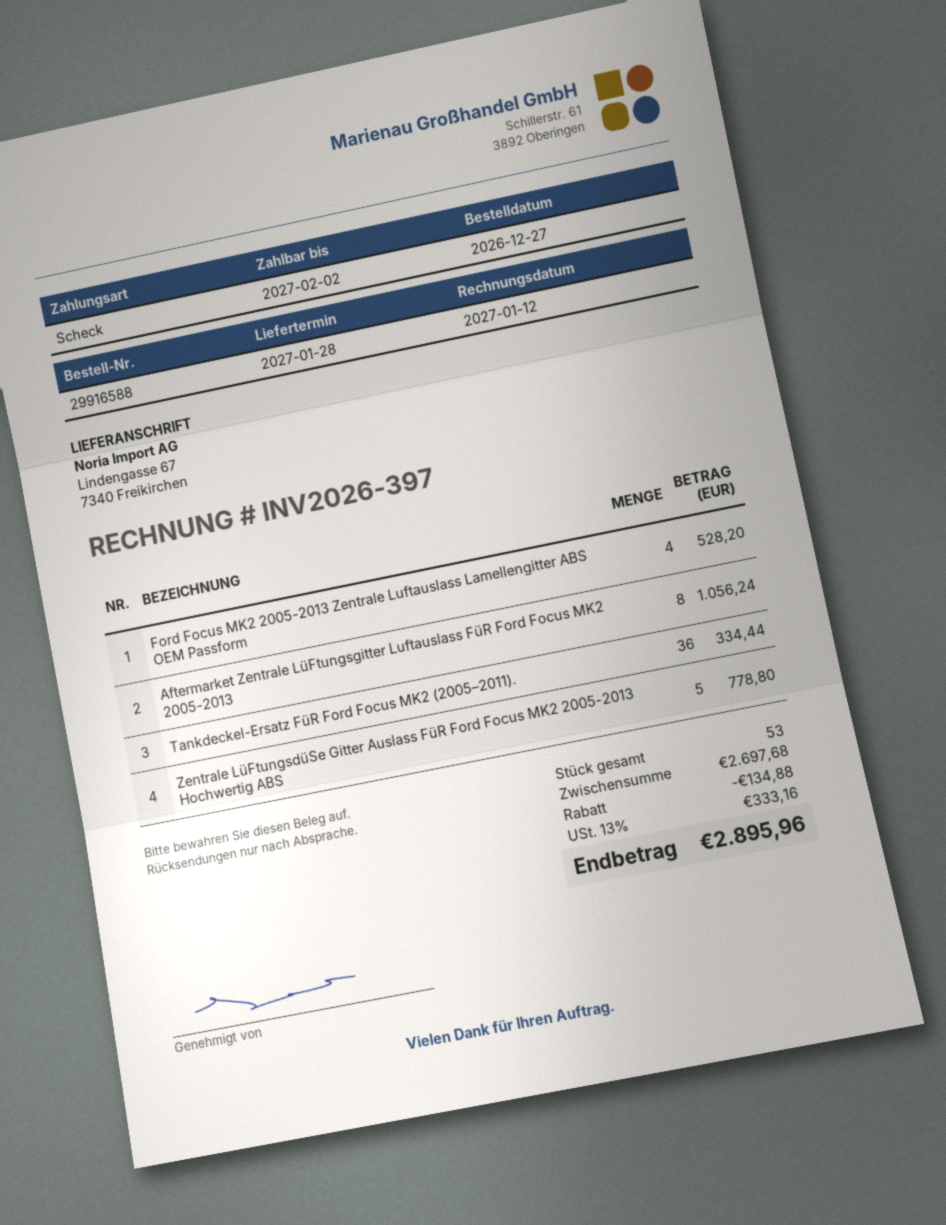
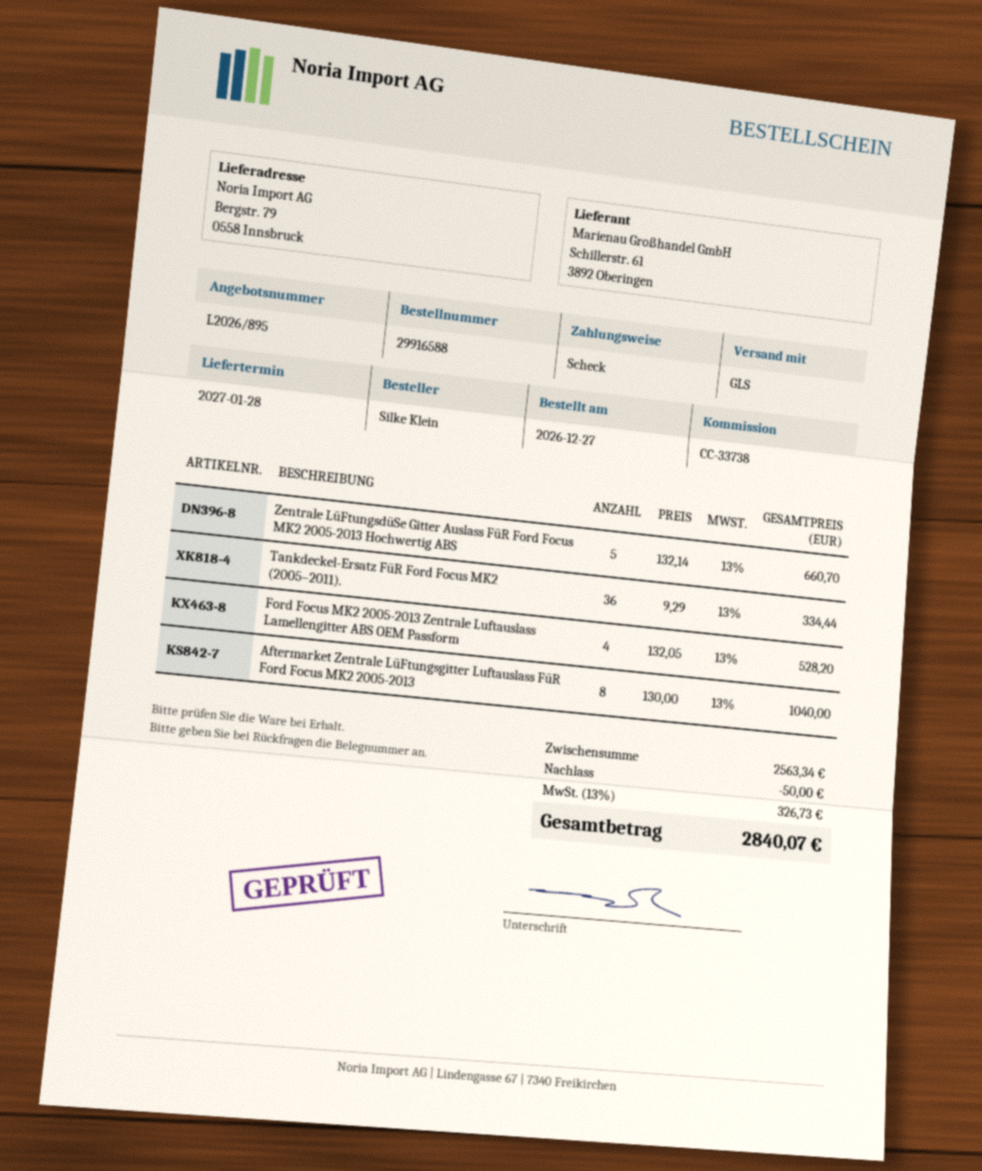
ship to: Lindengasse 67, 7340 Freikirchen -> Bergstr. 79, 0558 Innsbruck
Aftermarket Zentrale LüFtungsgitter Luftauslass FüR Ford Focus MK2 2005-2013: 8 for 1056.24 -> 8 for 1040.00
Zentrale LüFtungsdüSe Gitter Auslass FüR Ford Focus MK2 2005-2013 Hochwertig ABS: 5 for 778.80 -> 5 for 660.70
subtotal: 2697.68 -> 2563.34
discount: 134.88 -> 50.00
tax: 13% = 333.16 -> 13% = 326.73
total: 2895.96 -> 2840.07

